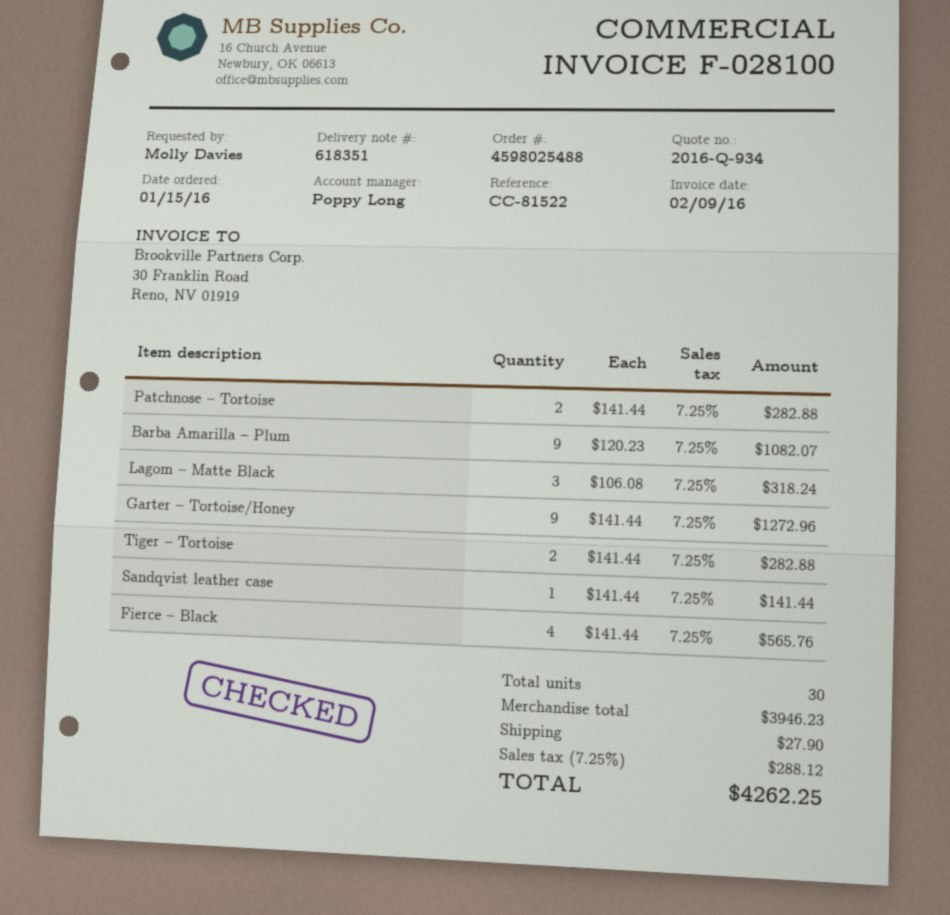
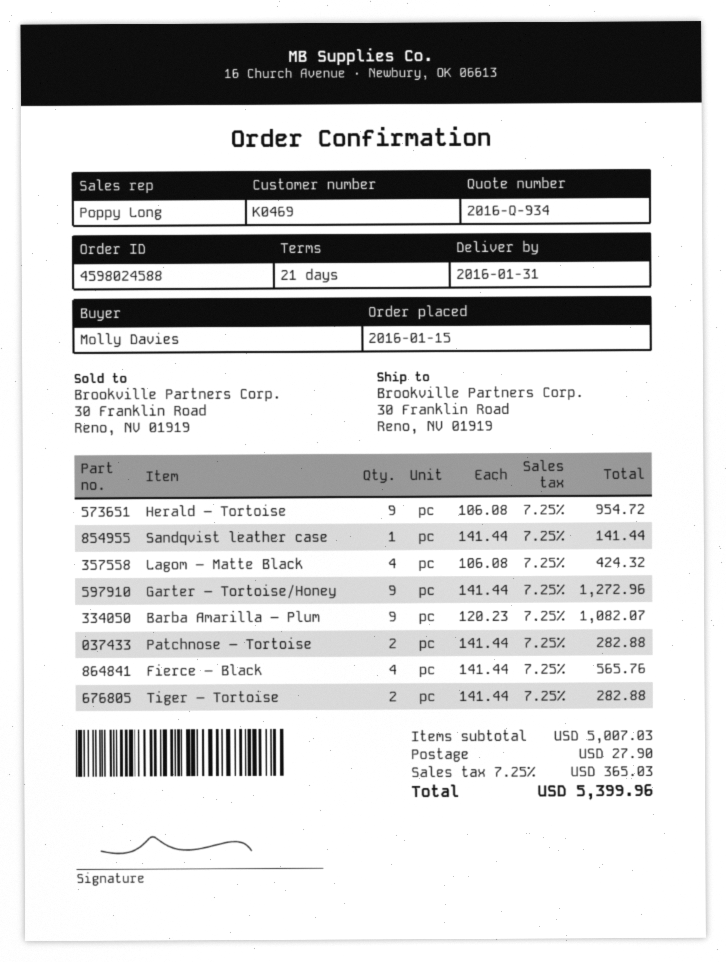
order number: 4598025488 -> 4598024588
Lagom – Matte Black: 3 x 106.08 = 318.24 -> 4 x 106.08 = 424.32
Herald – Tortoise: none -> 9 x 106.08 = 954.72
subtotal: 3946.23 -> 5007.03
tax: 7.25% = 288.12 -> 7.25% = 365.03
total: 4262.25 -> 5399.96

